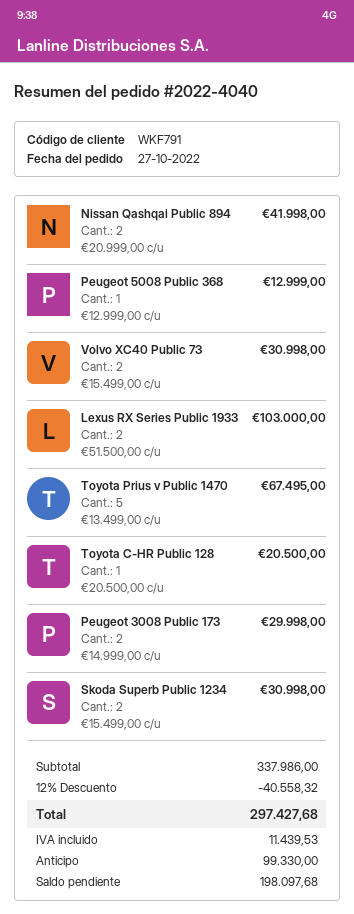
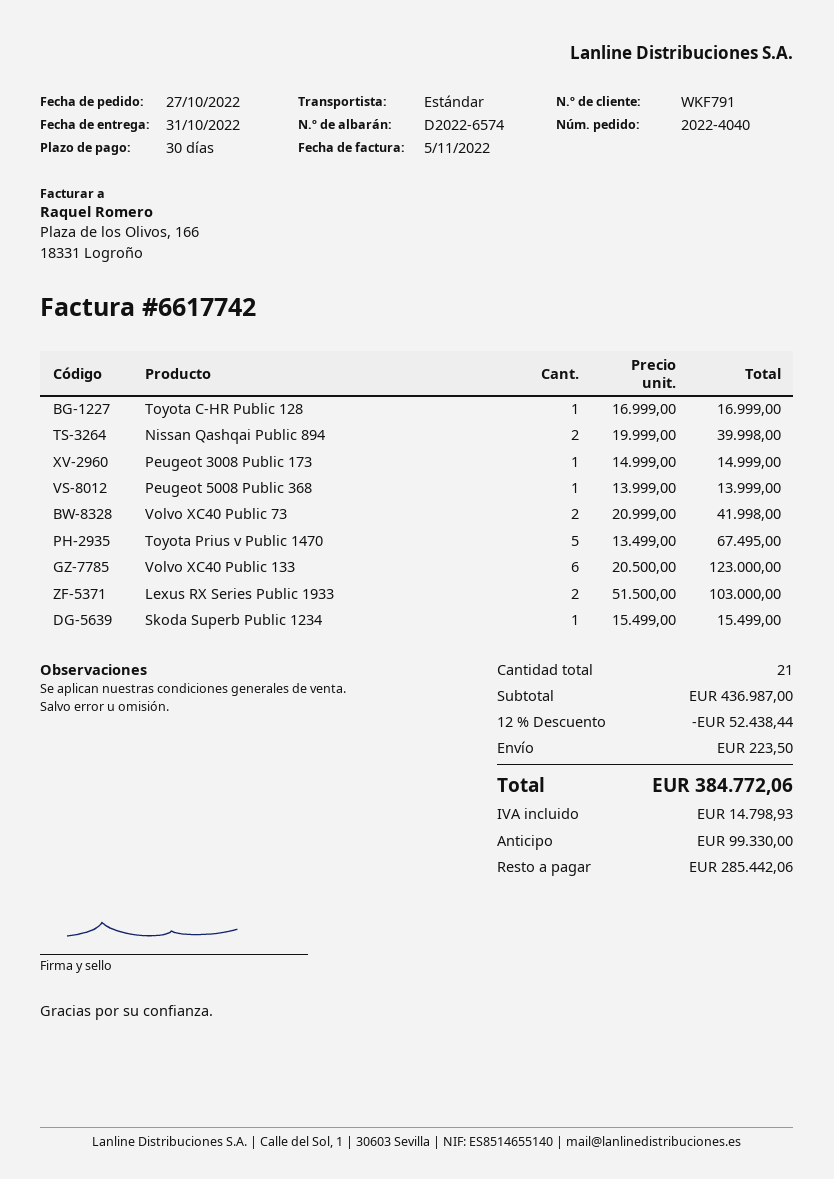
Nissan Qashqai Public 894: 2 x 20999.00 = 41998.00 -> 2 x 19999.00 = 39998.00
Peugeot 5008 Public 368: 1 x 12999.00 = 12999.00 -> 1 x 13999.00 = 13999.00
Volvo XC40 Public 73: 2 x 15499.00 = 30998.00 -> 2 x 20999.00 = 41998.00
Toyota C-HR Public 128: 1 x 20500.00 = 20500.00 -> 1 x 16999.00 = 16999.00
Peugeot 3008 Public 173: 2 x 14999.00 = 29998.00 -> 1 x 14999.00 = 14999.00
Skoda Superb Public 1234: 2 x 15499.00 = 30998.00 -> 1 x 15499.00 = 15499.00
Volvo XC40 Public 133: none -> 6 x 20500.00 = 123000.00
subtotal: 337986.00 -> 436987.00
discount: 12% = 40558.32 -> 12% = 52438.44
shipping: none -> 223.50
tax: 11439.53 -> 14798.93
total: 297427.68 -> 384772.06
balance: 198097.68 -> 285442.06

